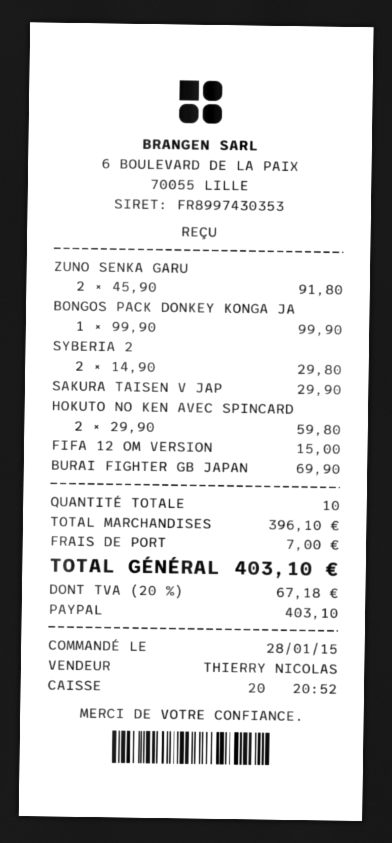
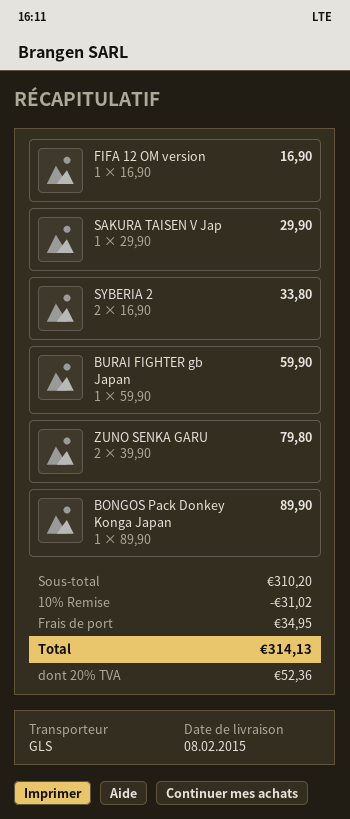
ZUNO SENKA GARU: 2 x 45.90 = 91.80 -> 2 x 39.90 = 79.80
BONGOS PACK DONKEY KONGA JA: 1 x 99.90 = 99.90 -> 1 x 89.90 = 89.90
SYBERIA 2: 2 x 14.90 = 29.80 -> 2 x 16.90 = 33.80
HOKUTO NO KEN AVEC SPINCARD: 2 x 29.90 = 59.80 -> none
FIFA 12 OM VERSION: 1 x 15.00 = 15.00 -> 1 x 16.90 = 16.90
BURAI FIGHTER GB JAPAN: 1 x 69.90 = 69.90 -> 1 x 59.90 = 59.90
subtotal: 396.10 -> 310.20
discount: none -> 10% = 31.02
shipping: 7.00 -> 34.95
tax: 20% = 67.18 -> 20% = 52.36
total: 403.10 -> 314.13

